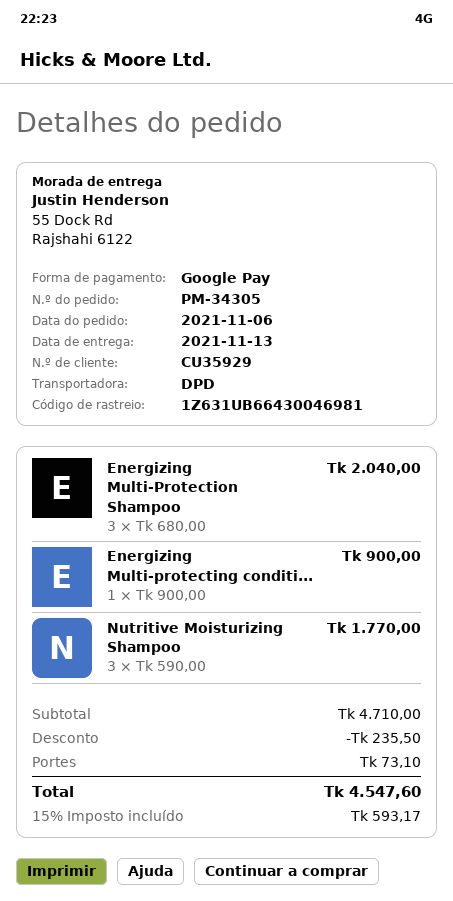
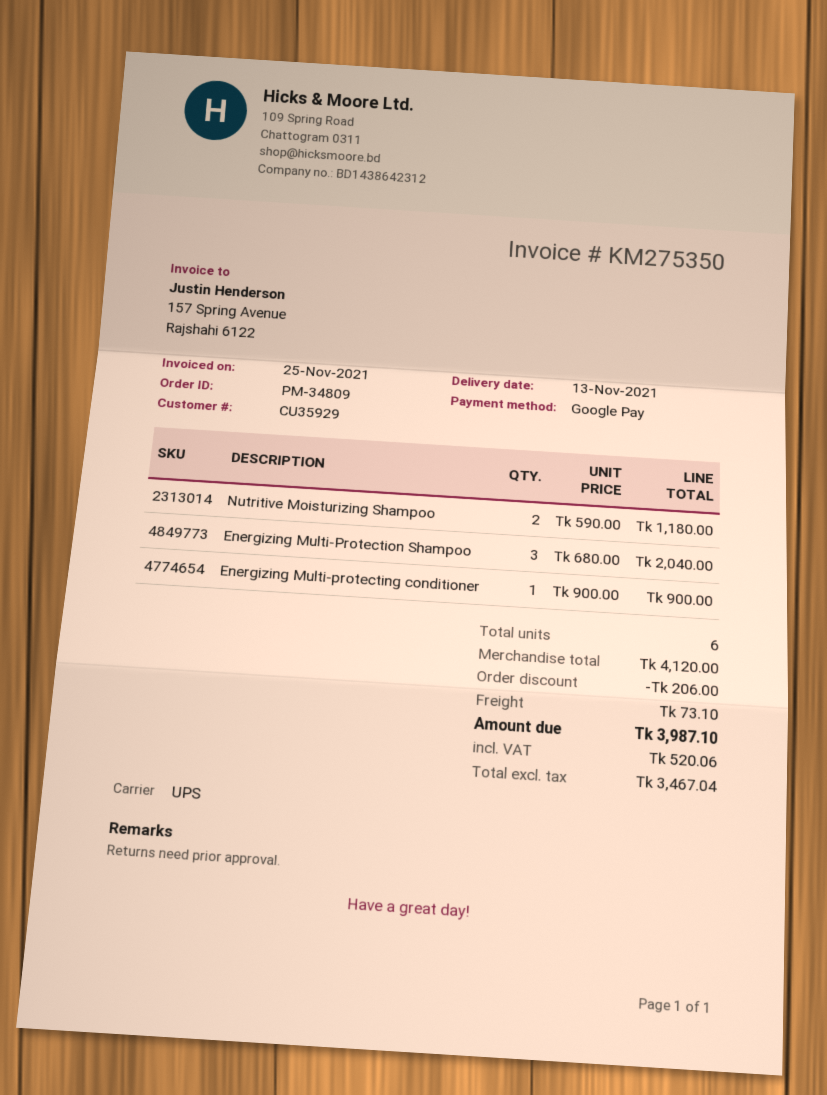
order number: PM-34305 -> PM-34809
shipping method: DPD -> UPS
Nutritive Moisturizing Shampoo: 3 x 590.00 = 1770.00 -> 2 x 590.00 = 1180.00
subtotal: 4710.00 -> 4120.00
discount: 235.50 -> 206.00
tax: 593.17 -> 520.06
total: 4547.60 -> 3987.10

